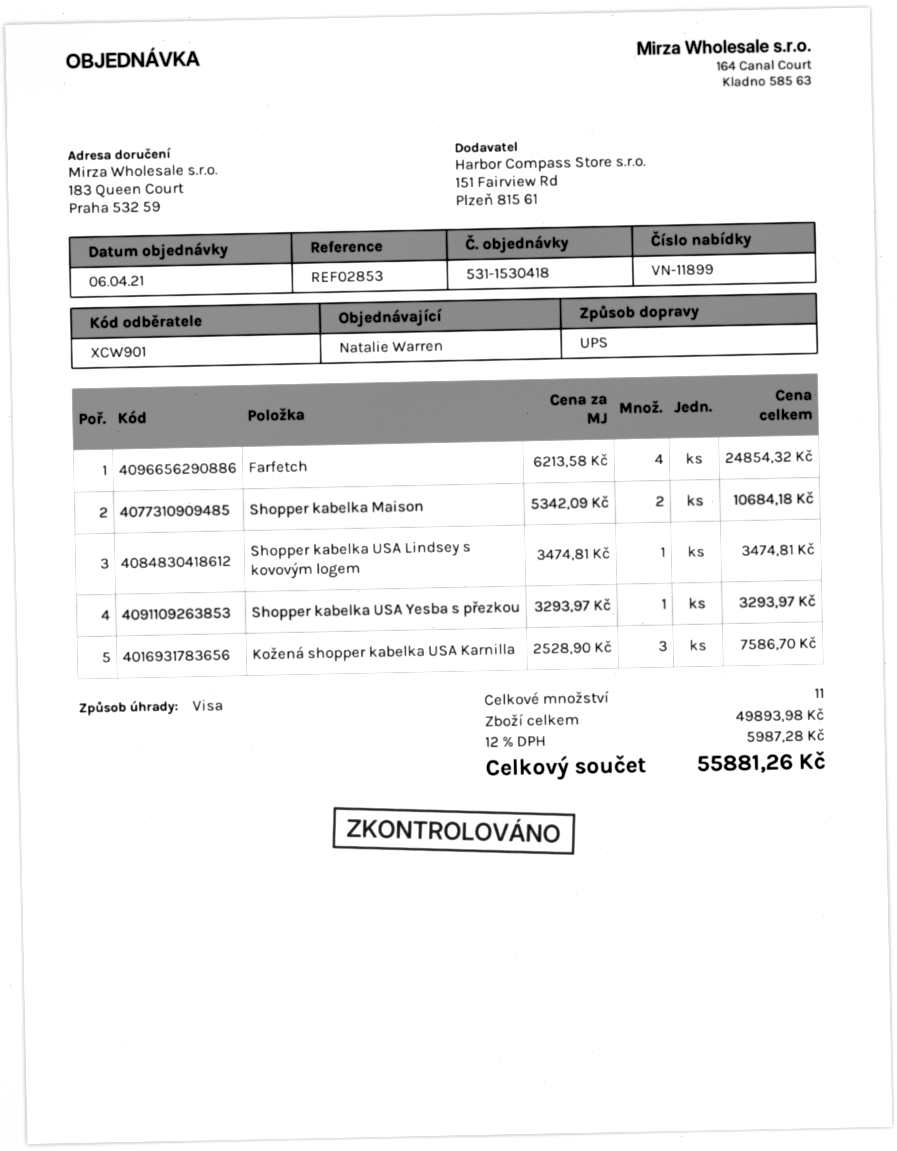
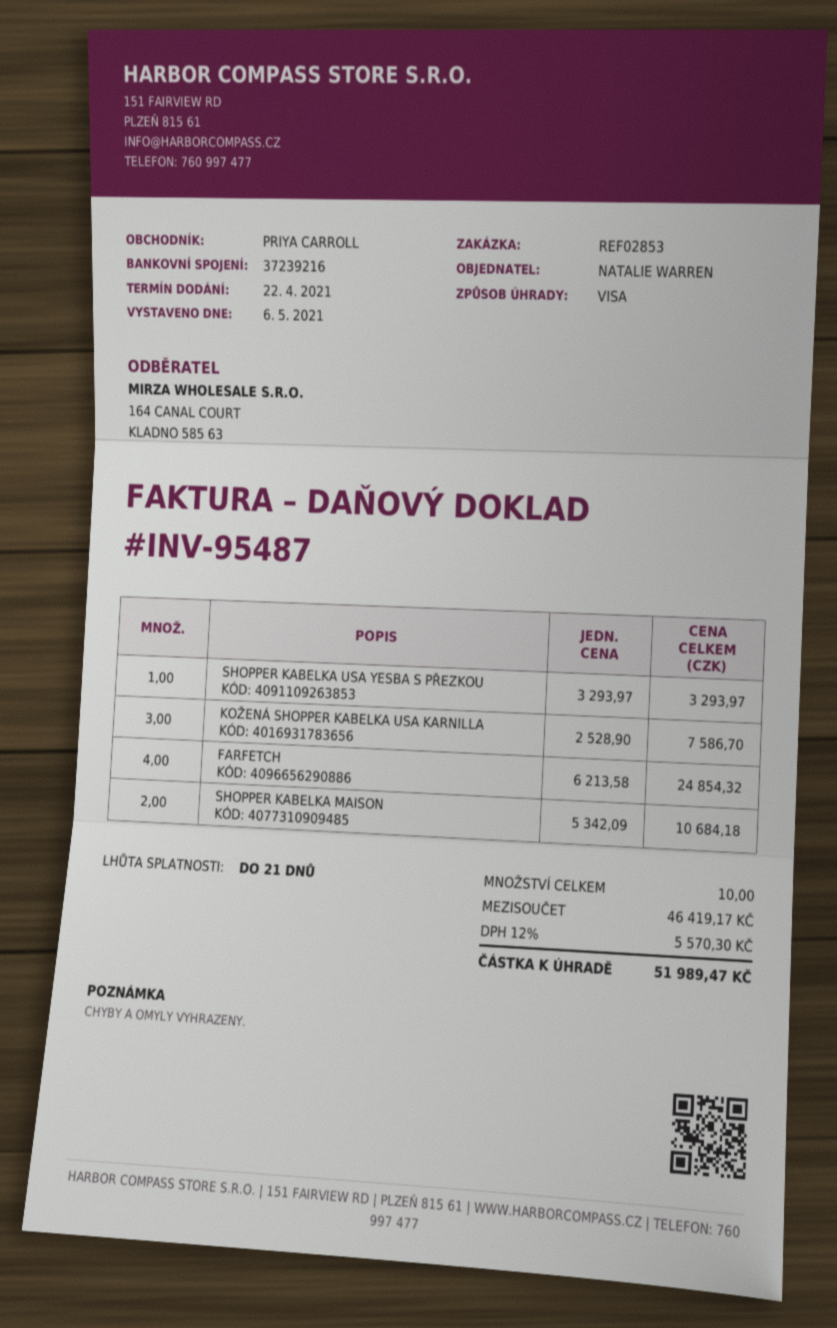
Shopper kabelka USA Lindsey s kovovým logem: 1 x 3474.81 = 3474.81 -> none
total quantity: 11 -> 10
subtotal: 49893.98 -> 46419.17
tax: 12% = 5987.28 -> 12% = 5570.30
total: 55881.26 -> 51989.47

